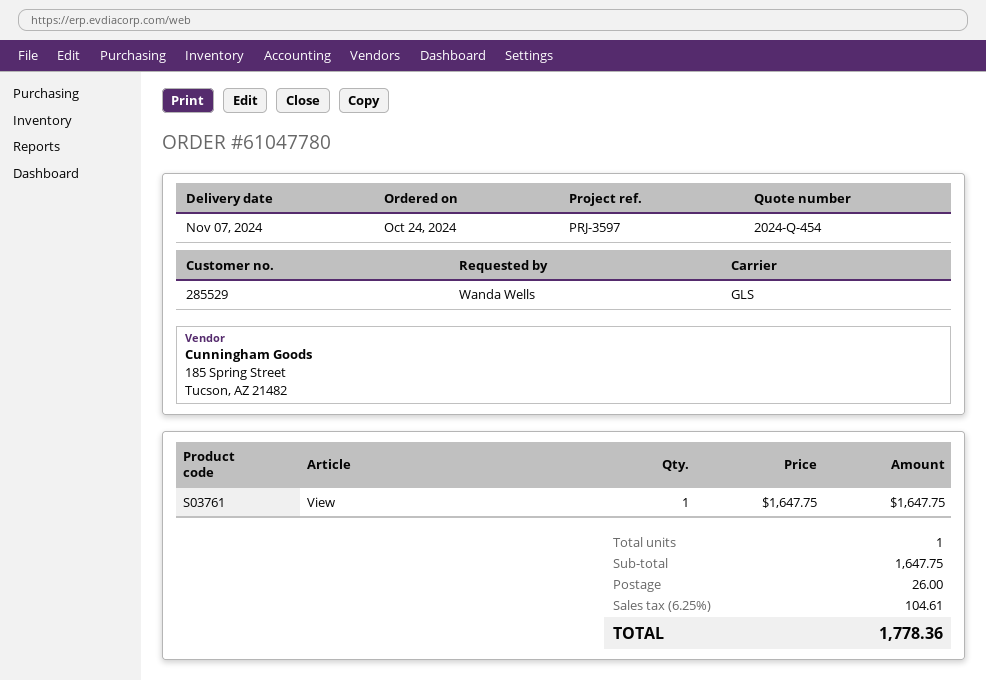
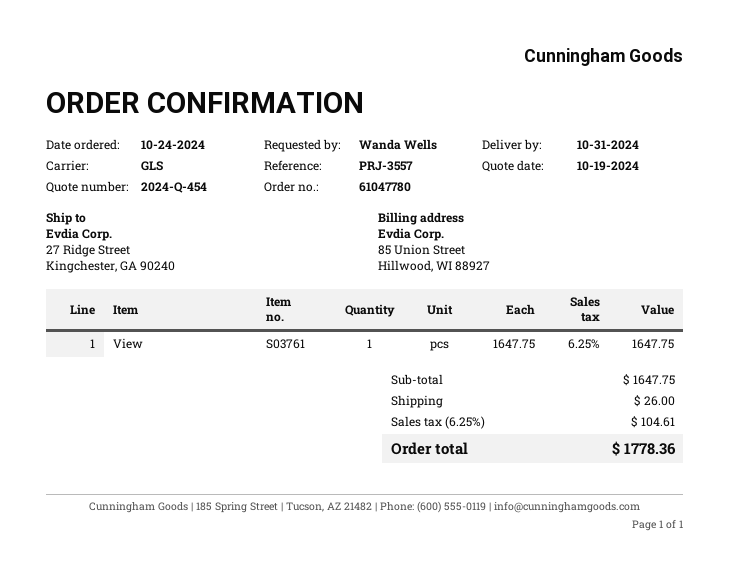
delivery date: 2024-11-07 -> 2024-10-31
reference: PRJ-3597 -> PRJ-3557

